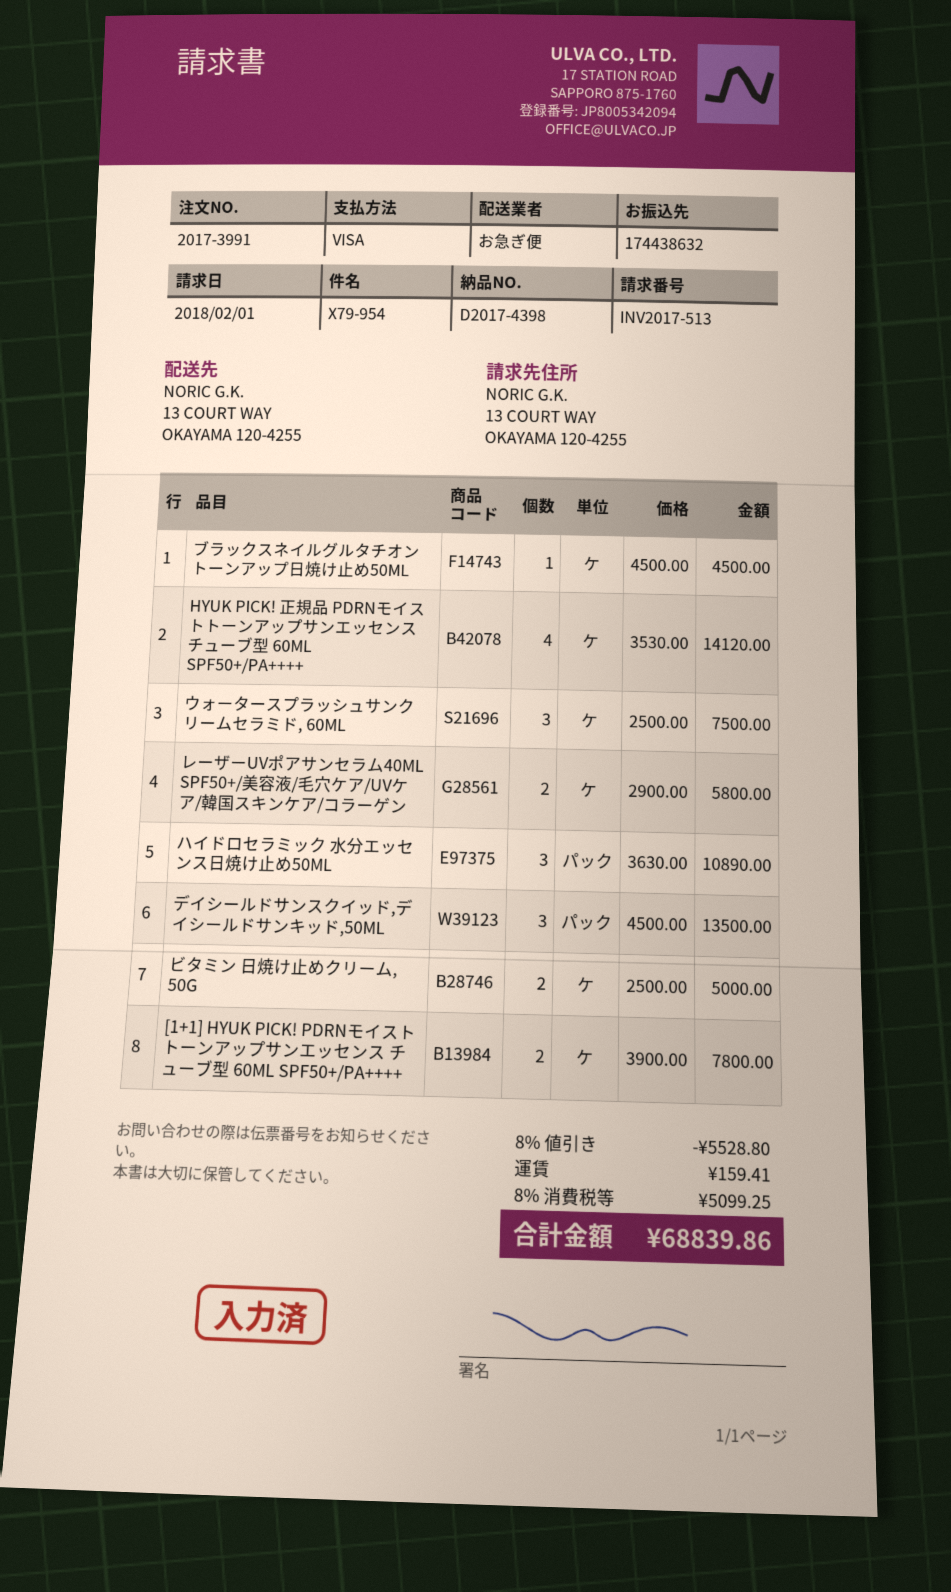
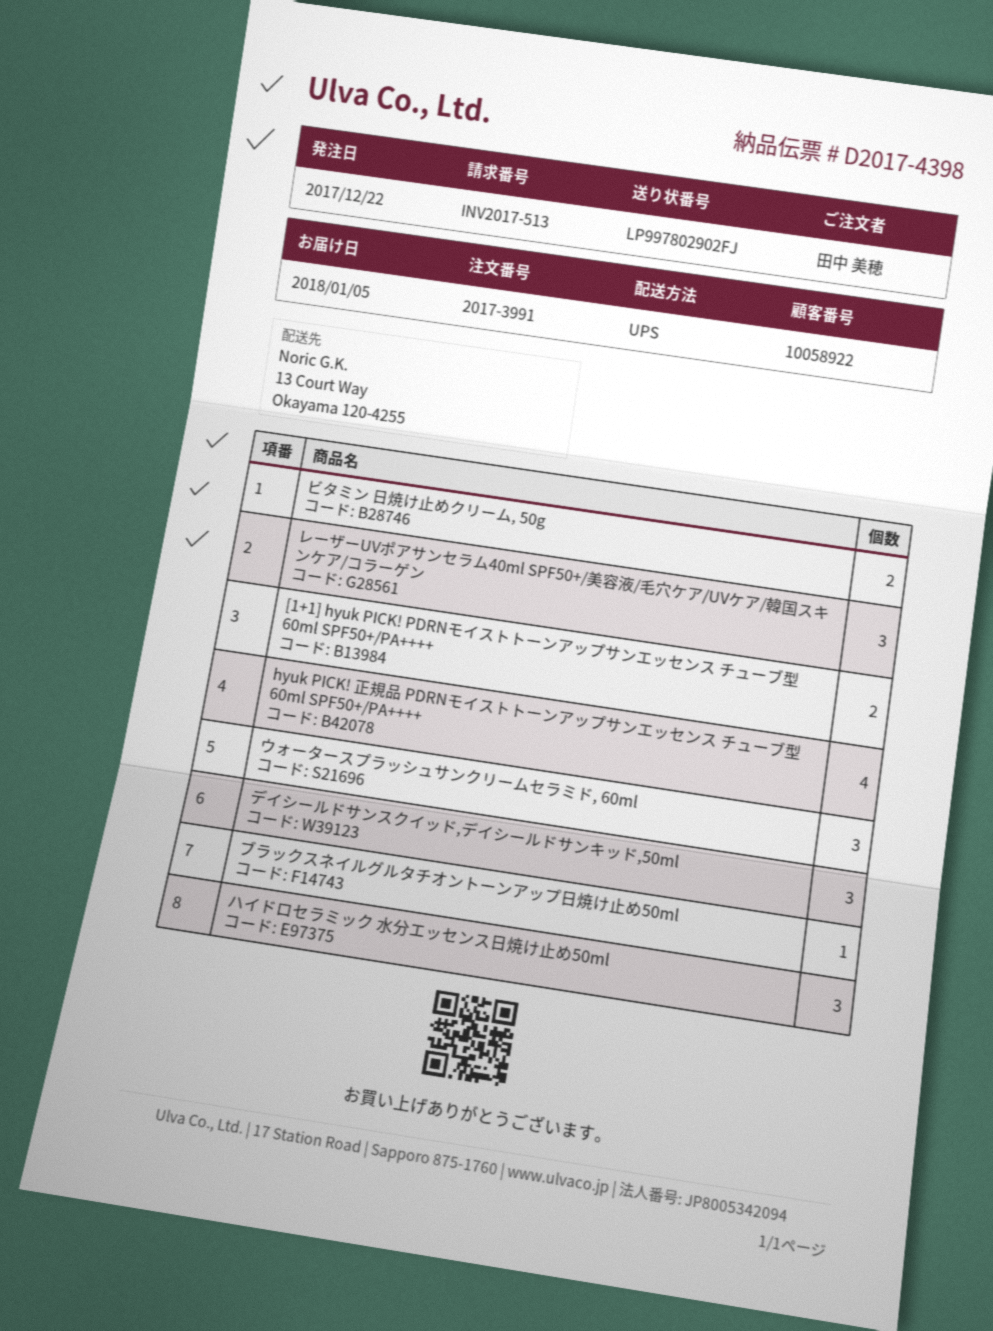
shipping method: express -> UPS
レーザーUVポアサンセラム40ML SPF50+/美容液/毛穴ケア/UVケア/韓国スキンケア/コラーゲン: 2 -> 3

